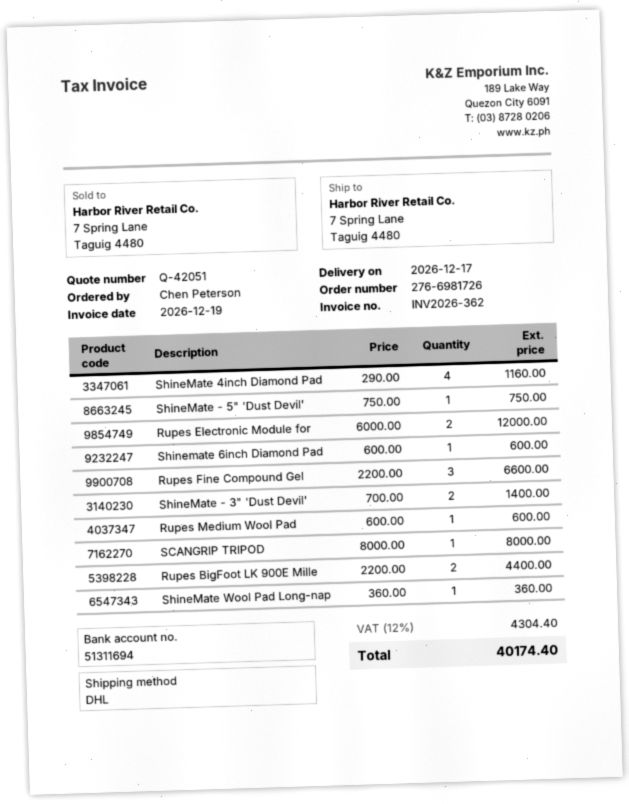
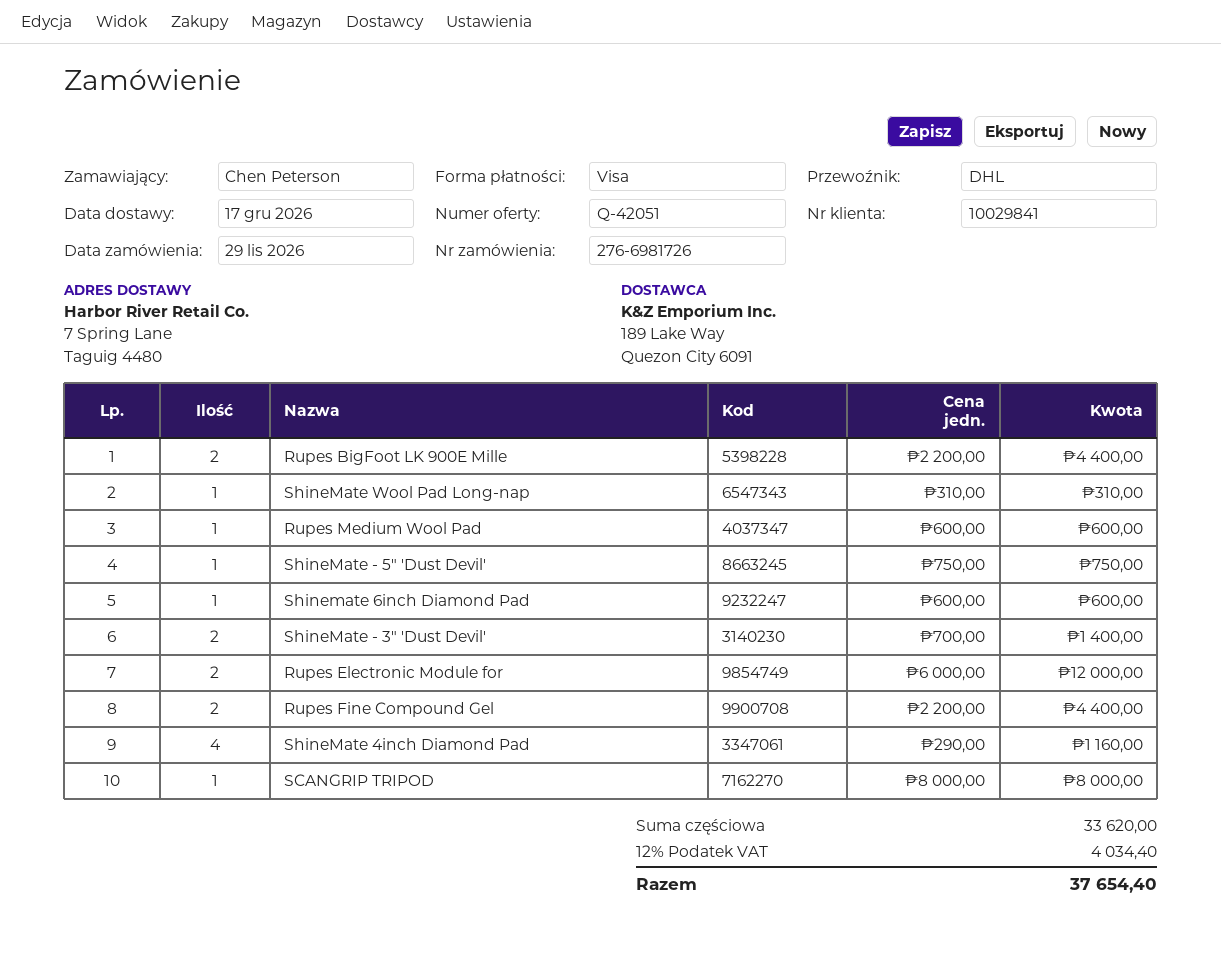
Rupes Fine Compound Gel: 3 x 2200.00 = 6600.00 -> 2 x 2200.00 = 4400.00
ShineMate Wool Pad Long-nap: 1 x 360.00 = 360.00 -> 1 x 310.00 = 310.00
tax: 12% = 4304.40 -> 12% = 4034.40
total: 40174.40 -> 37654.40

